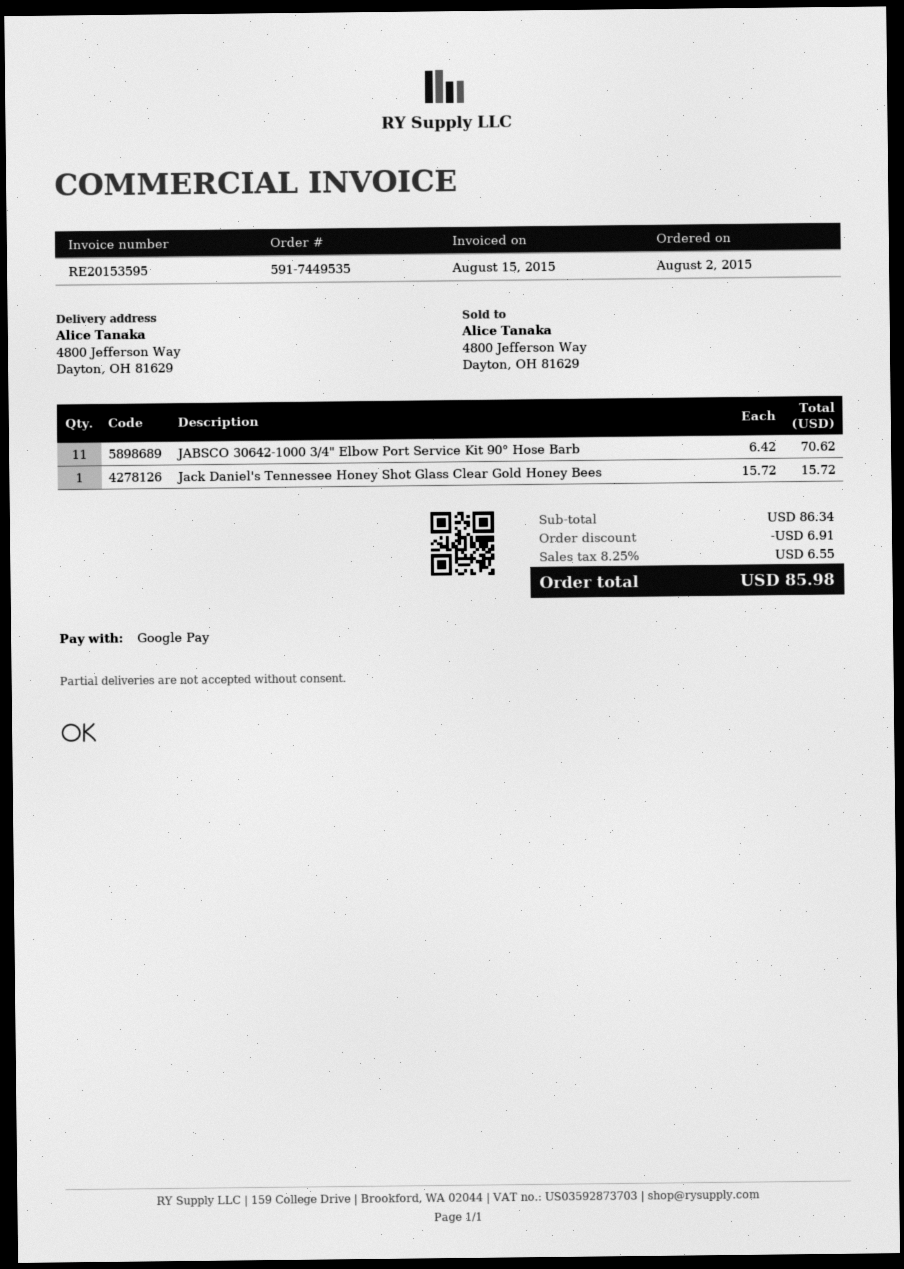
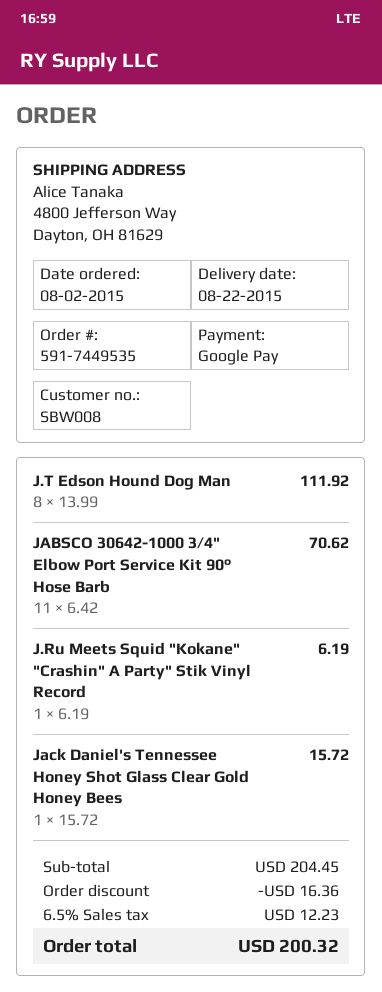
J.T Edson Hound Dog Man: none -> 8 x 13.99 = 111.92
J.Ru Meets Squid "Kokane" "Crashin" A Party" Stik Vinyl Record: none -> 1 x 6.19 = 6.19
subtotal: 86.34 -> 204.45
discount: 6.91 -> 16.36
tax: 8.25% = 6.55 -> 6.5% = 12.23
total: 85.98 -> 200.32

